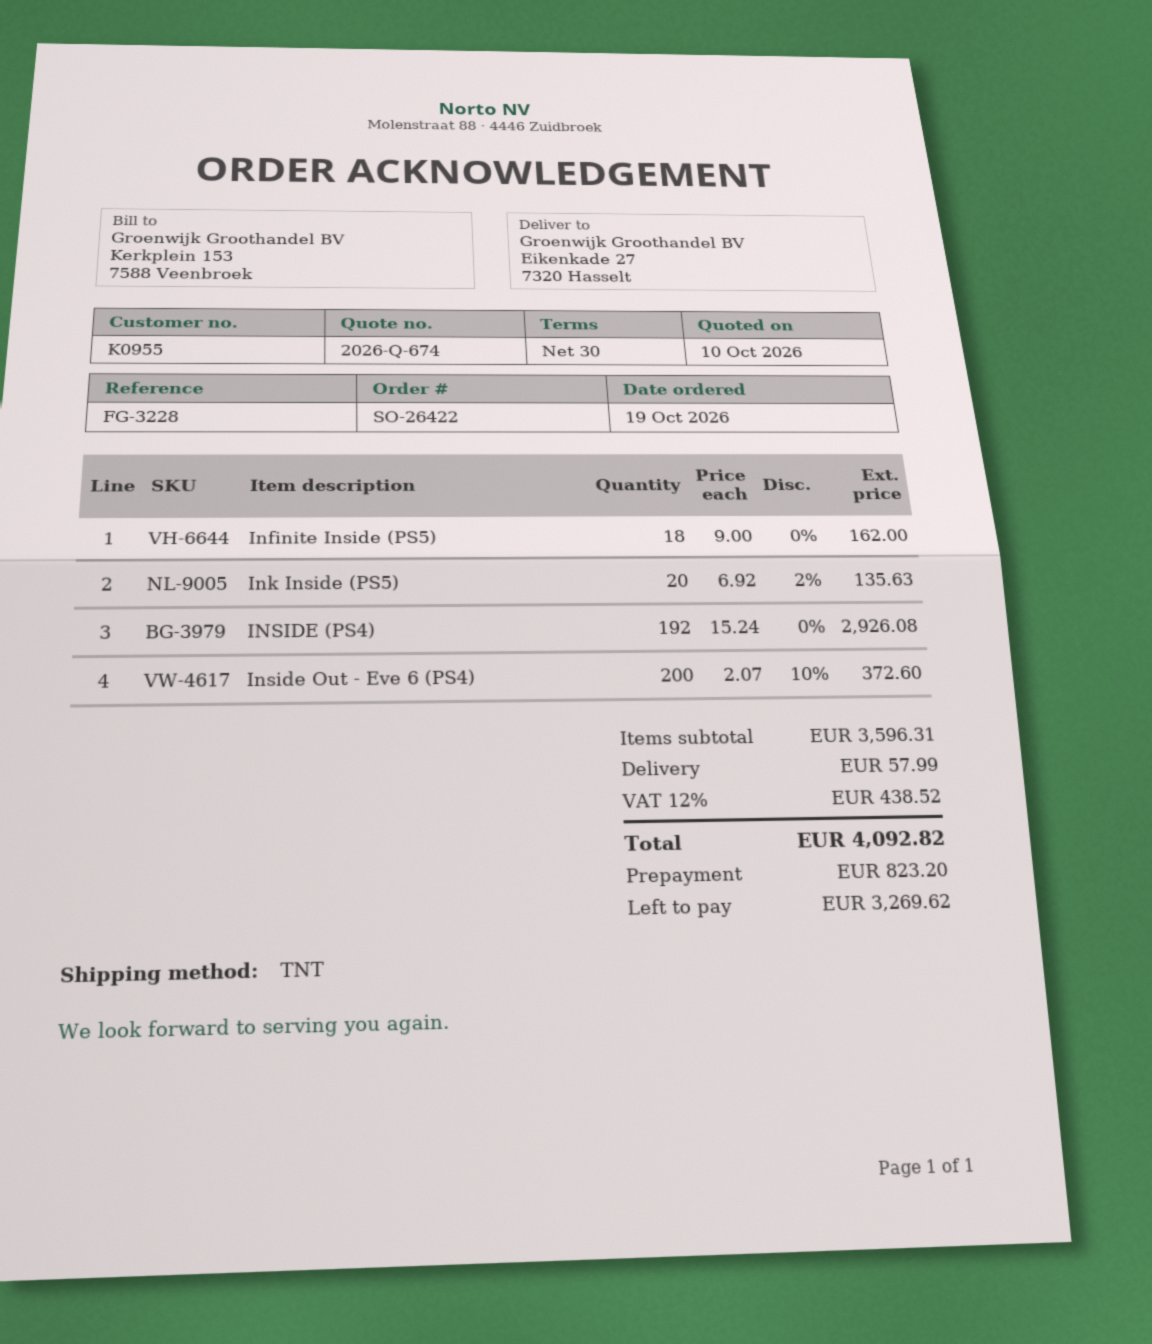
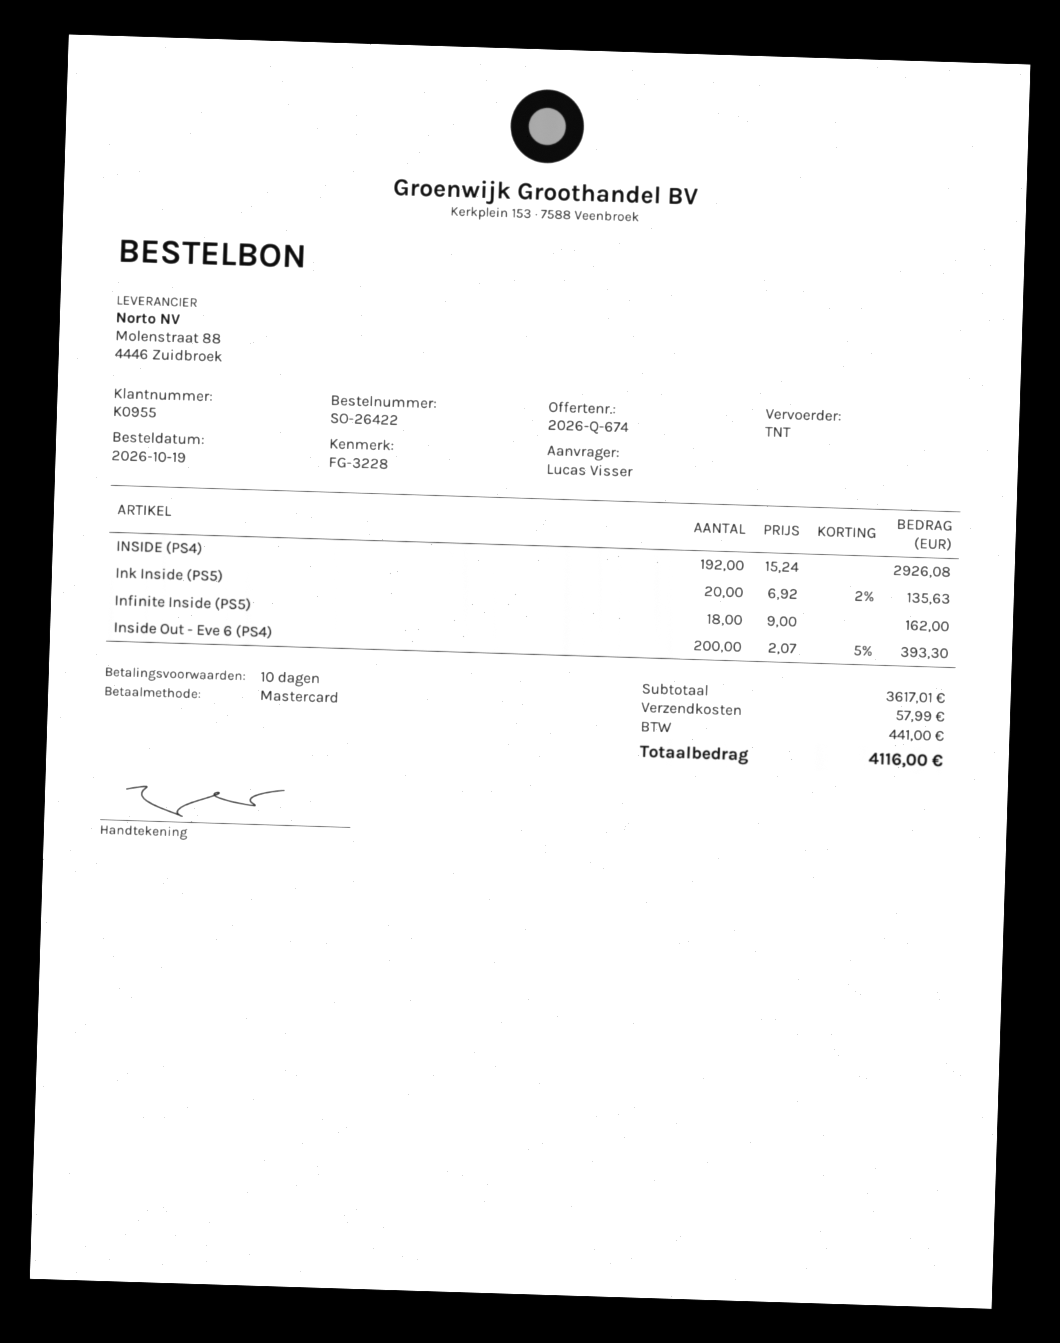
payment terms: 30 days -> 10 days
Inside Out - Eve 6 (PS4): 200 x 2.07 - 10% = 372.60 -> 200 x 2.07 - 5% = 393.30
subtotal: 3596.31 -> 3617.01
tax: 438.52 -> 441.00
total: 4092.82 -> 4116.00

